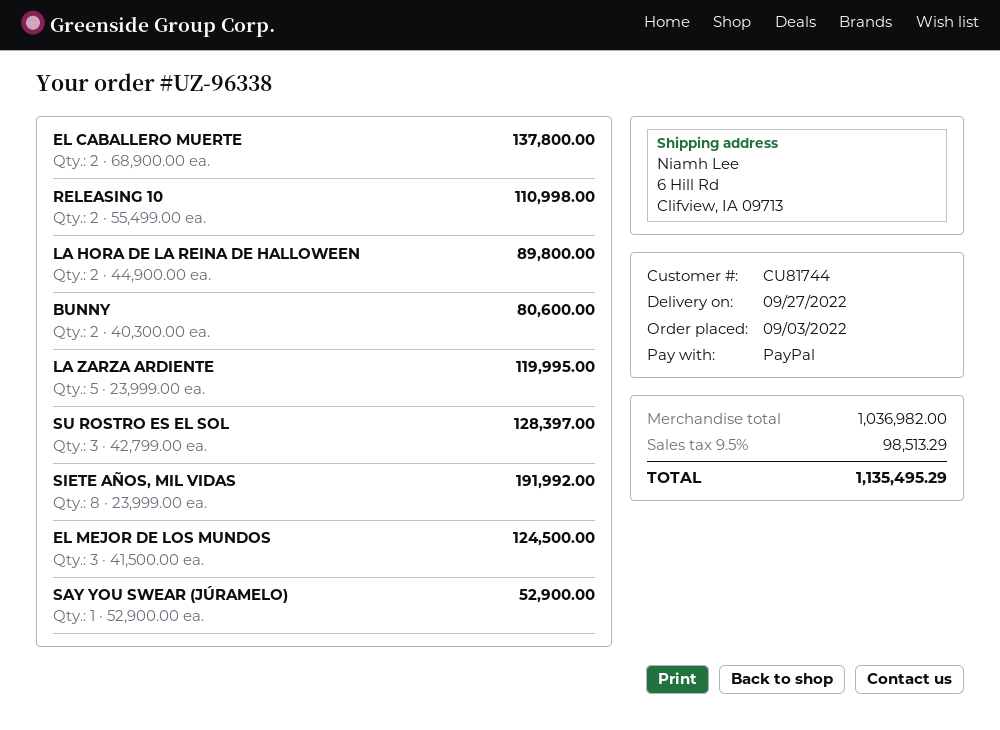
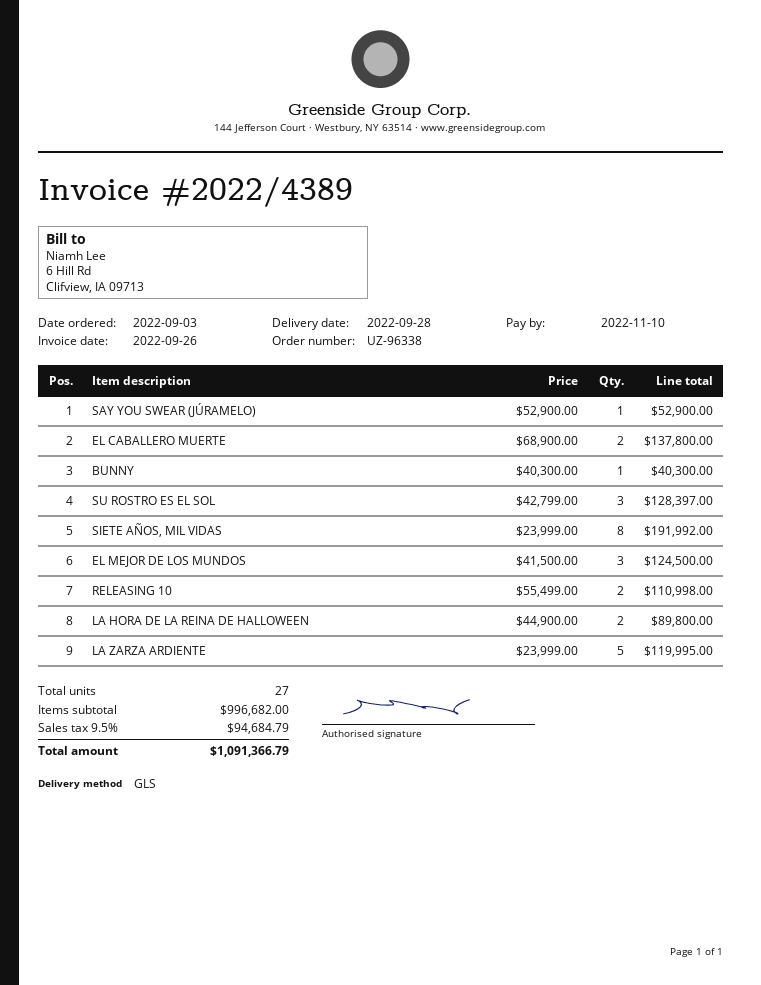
delivery date: 2022-09-27 -> 2022-09-28
BUNNY: 2 x 40300.00 = 80600.00 -> 1 x 40300.00 = 40300.00
subtotal: 1036982.00 -> 996682.00
tax: 9.5% = 98513.29 -> 9.5% = 94684.79
total: 1135495.29 -> 1091366.79

